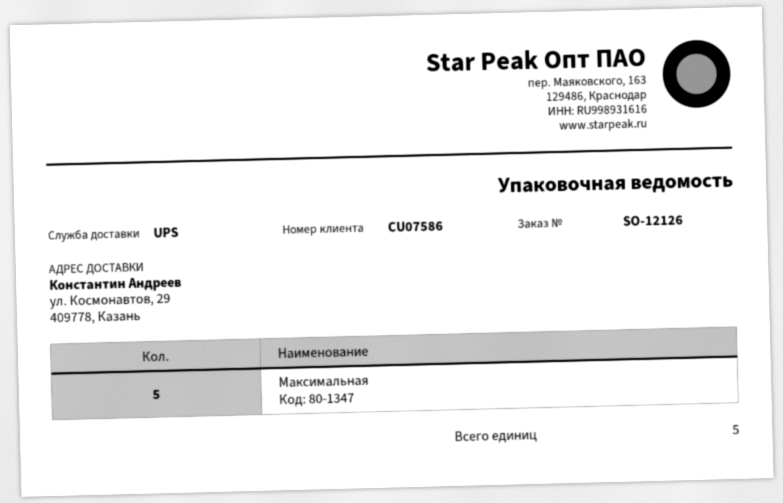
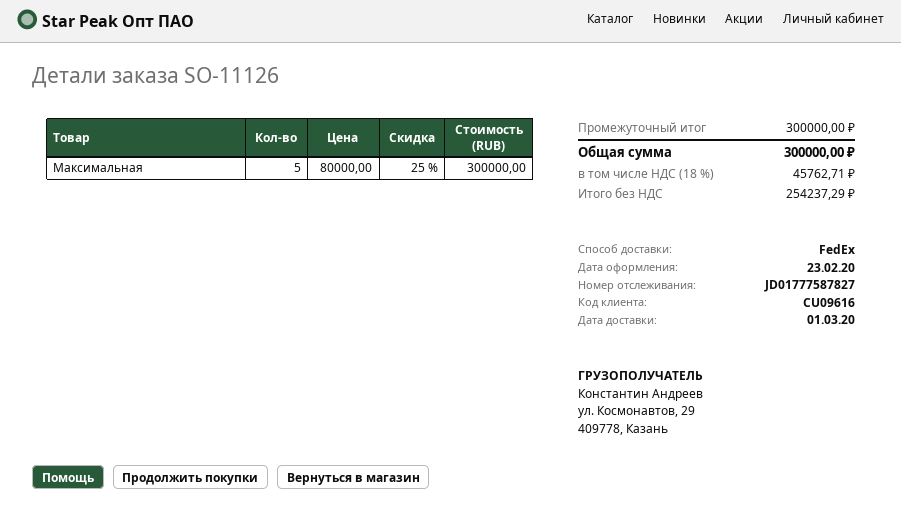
order number: SO-12126 -> SO-11126
customer number: CU07586 -> CU09616
shipping method: UPS -> FedEx

